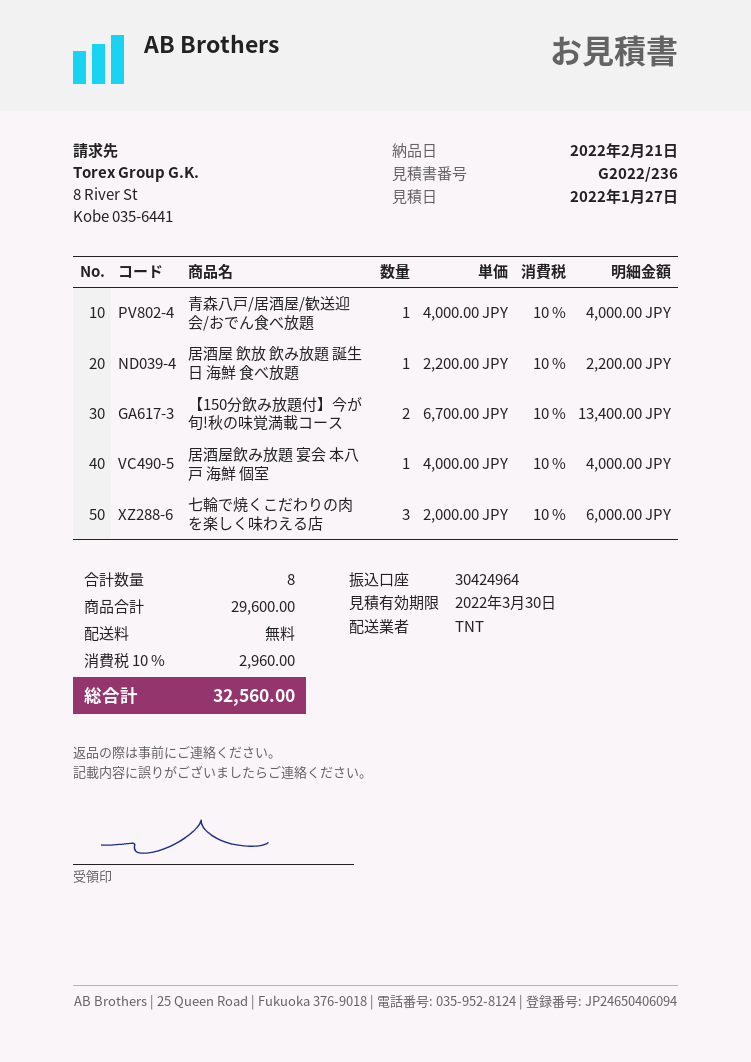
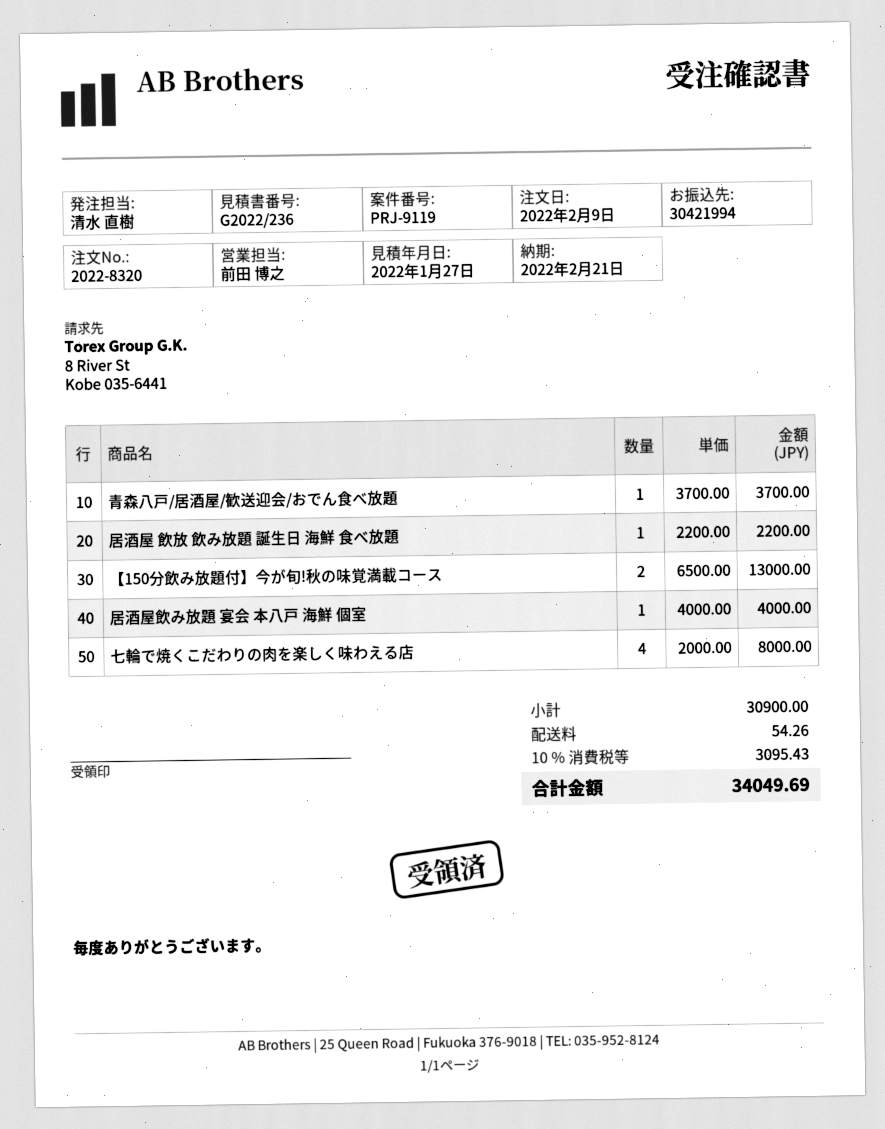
bank account: 30424964 -> 30421994
青森八戸/居酒屋/歓送迎会/おでん食べ放題: 1 x 4000.00 = 4000.00 -> 1 x 3700.00 = 3700.00
【150分飲み放題付】今が旬!秋の味覚満載コース: 2 x 6700.00 = 13400.00 -> 2 x 6500.00 = 13000.00
七輪で焼くこだわりの肉を楽しく味わえる店: 3 x 2000.00 = 6000.00 -> 4 x 2000.00 = 8000.00
subtotal: 29600.00 -> 30900.00
shipping: 0.00 -> 54.26
tax: 10% = 2960.00 -> 10% = 3095.43
total: 32560.00 -> 34049.69

